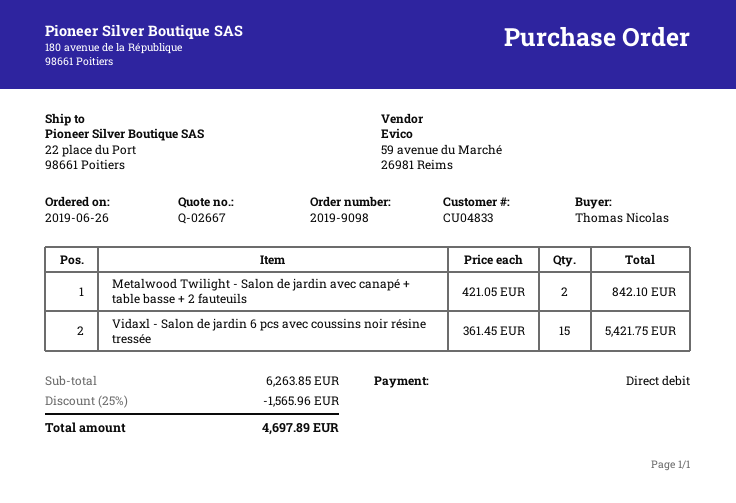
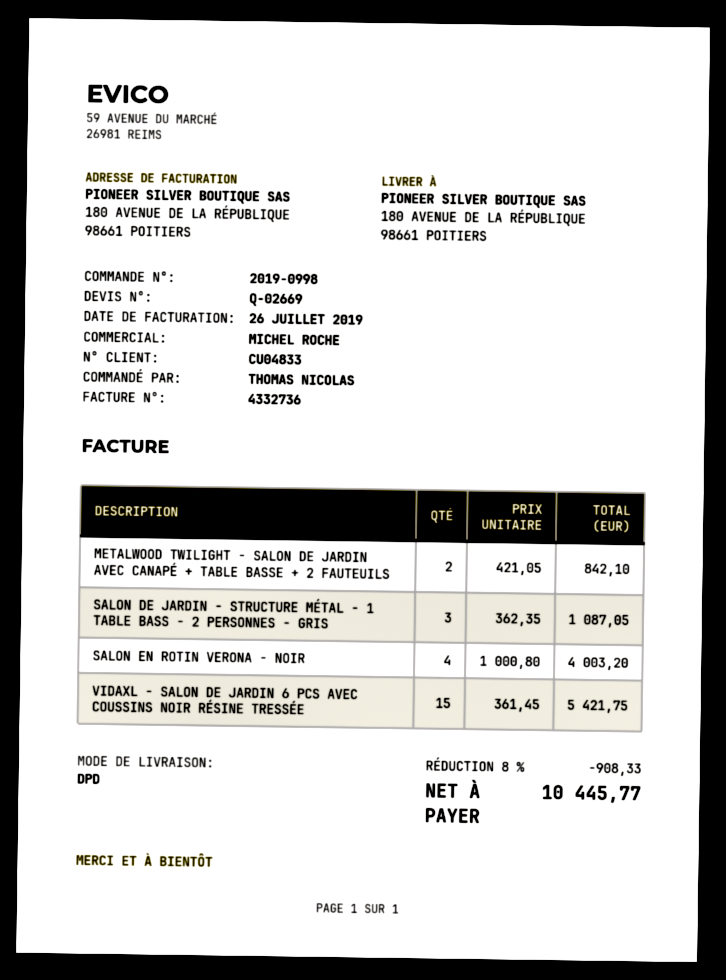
quote number: Q-02667 -> Q-02669
order number: 2019-9098 -> 2019-0998
ship to: 22 place du Port, 98661 Poitiers -> 180 AVENUE DE LA RÉPUBLIQUE, 98661 POITIERS
SALON DE JARDIN - STRUCTURE MÉTAL - 1 TABLE BASS - 2 PERSONNES - GRIS: none -> 3 x 362.35 = 1087.05
SALON EN ROTIN VERONA - NOIR: none -> 4 x 1000.80 = 4003.20
discount: 25% = 1565.96 -> 8% = 908.33
total: 4697.89 -> 10445.77

